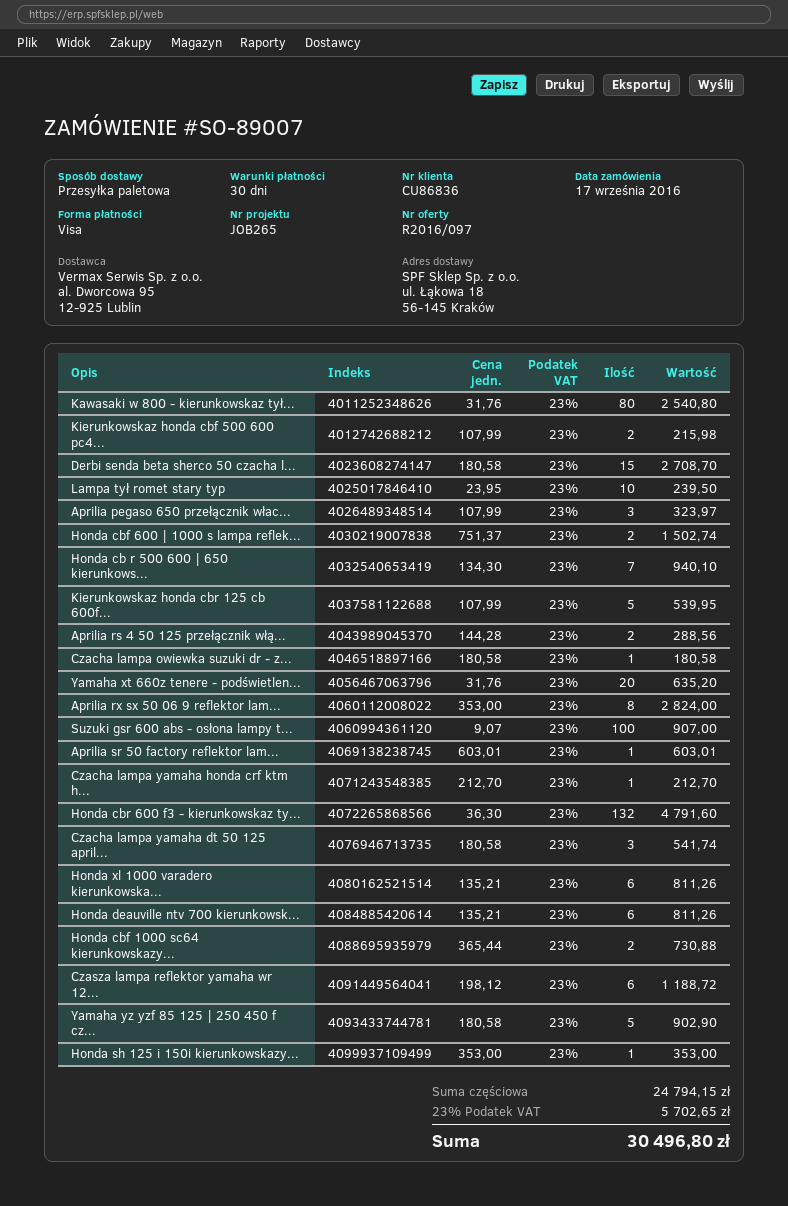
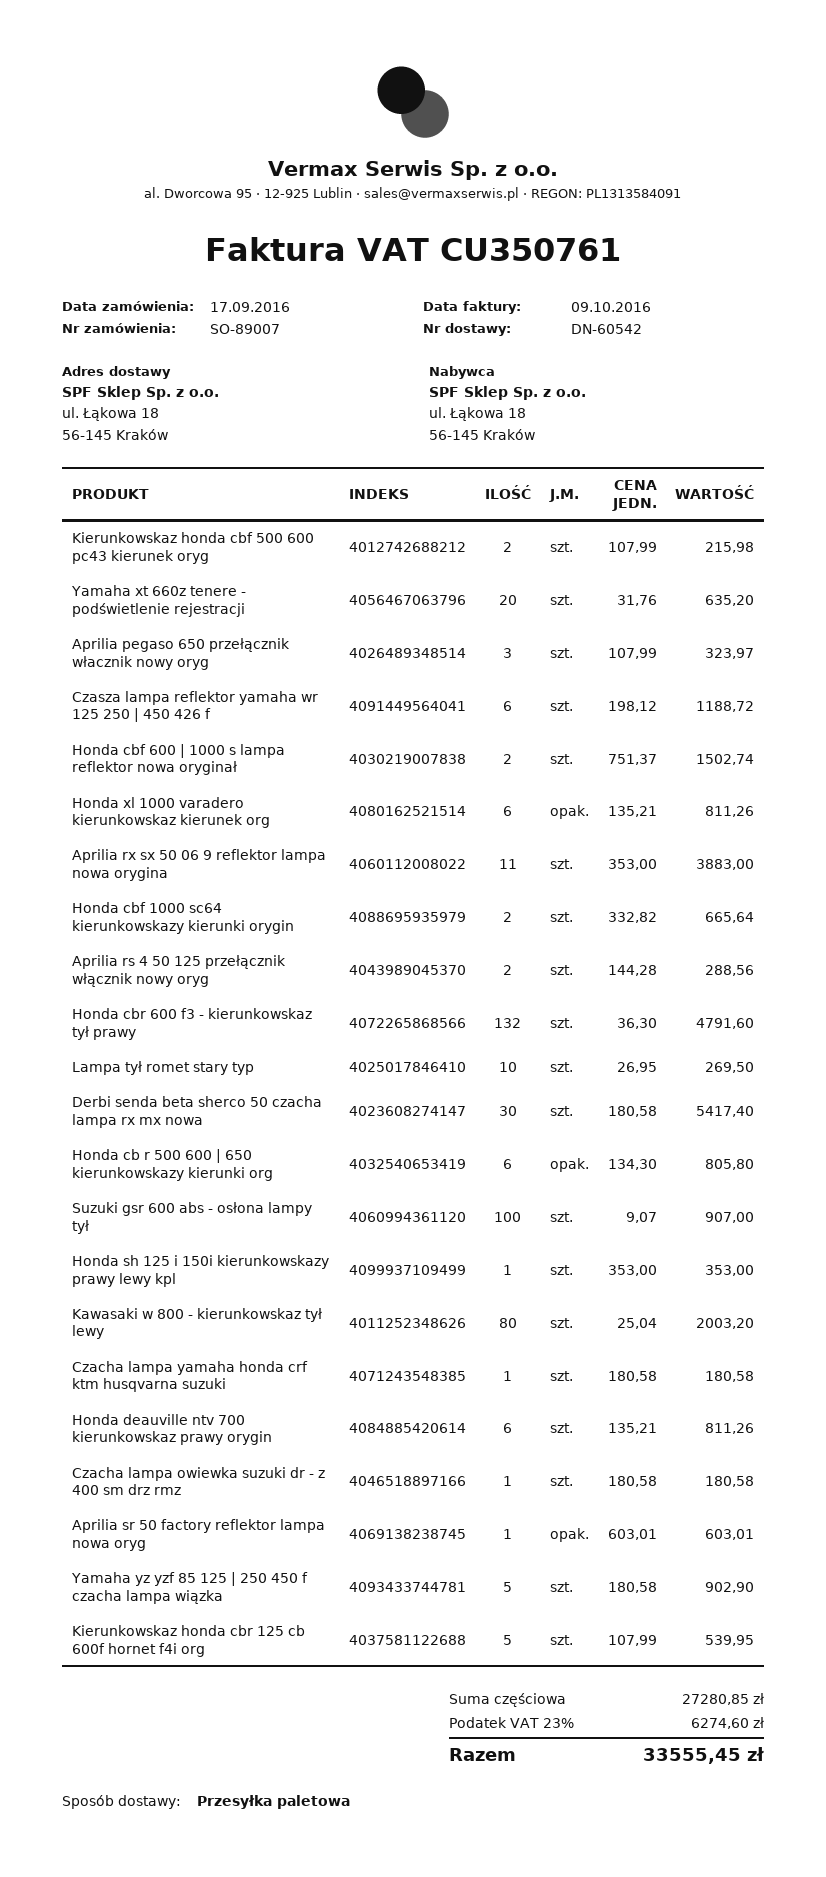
Kawasaki w 800 - kierunkowskaz tył...: 80 x 31.76 = 2540.80 -> 80 x 25.04 = 2003.20
Derbi senda beta sherco 50 czacha l...: 15 x 180.58 = 2708.70 -> 30 x 180.58 = 5417.40
Lampa tył romet stary typ: 10 x 23.95 = 239.50 -> 10 x 26.95 = 269.50
Honda cb r 500 600 | 650 kierunkows...: 7 x 134.30 = 940.10 -> 6 x 134.30 = 805.80
Aprilia rx sx 50 06 9 reflektor lam...: 8 x 353.00 = 2824.00 -> 11 x 353.00 = 3883.00
Czacha lampa yamaha honda crf ktm h...: 1 x 212.70 = 212.70 -> 1 x 180.58 = 180.58
Czacha lampa yamaha dt 50 125 april...: 3 x 180.58 = 541.74 -> none
Honda cbf 1000 sc64 kierunkowskazy...: 2 x 365.44 = 730.88 -> 2 x 332.82 = 665.64
subtotal: 24794.15 -> 27280.85
tax: 23% = 5702.65 -> 23% = 6274.60
total: 30496.80 -> 33555.45

